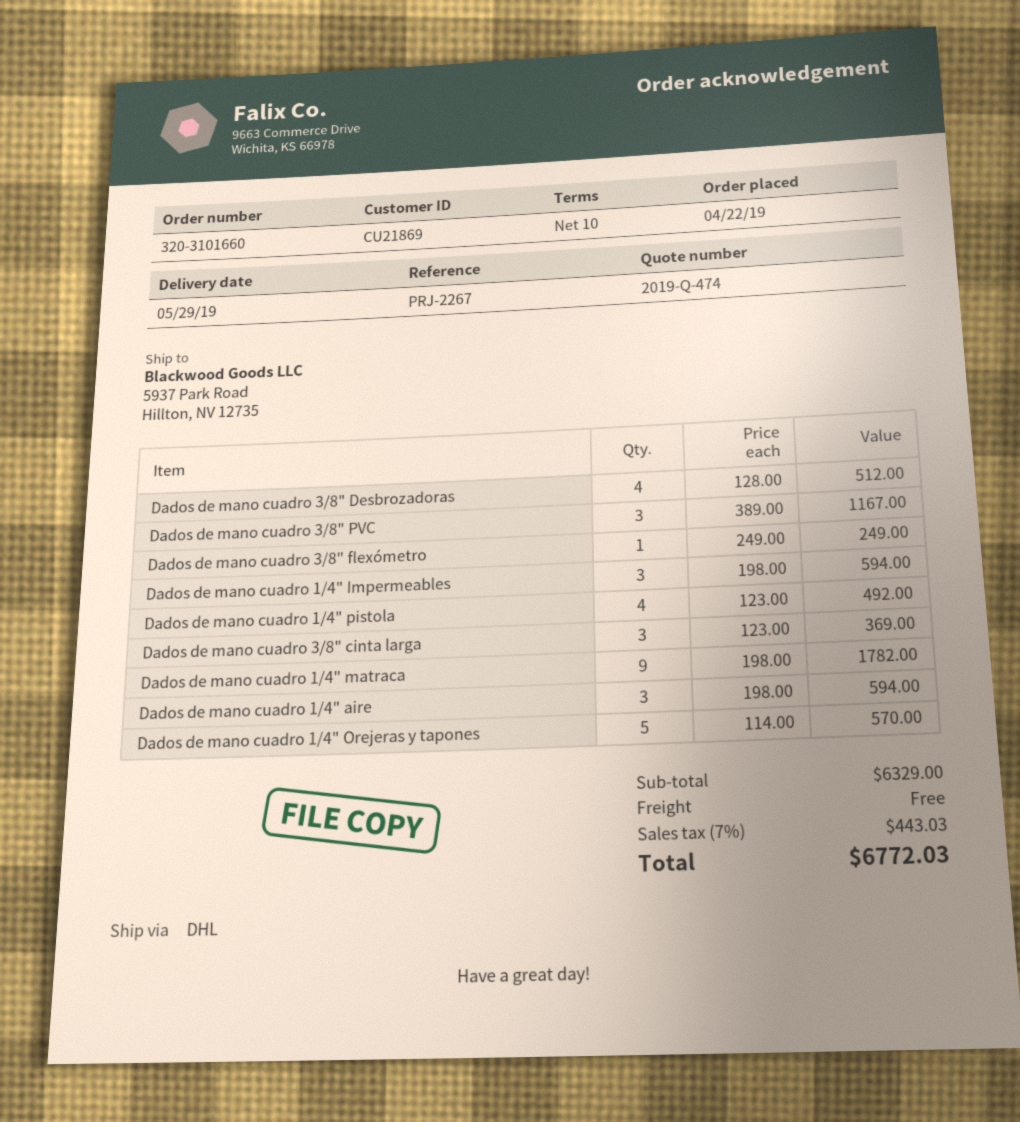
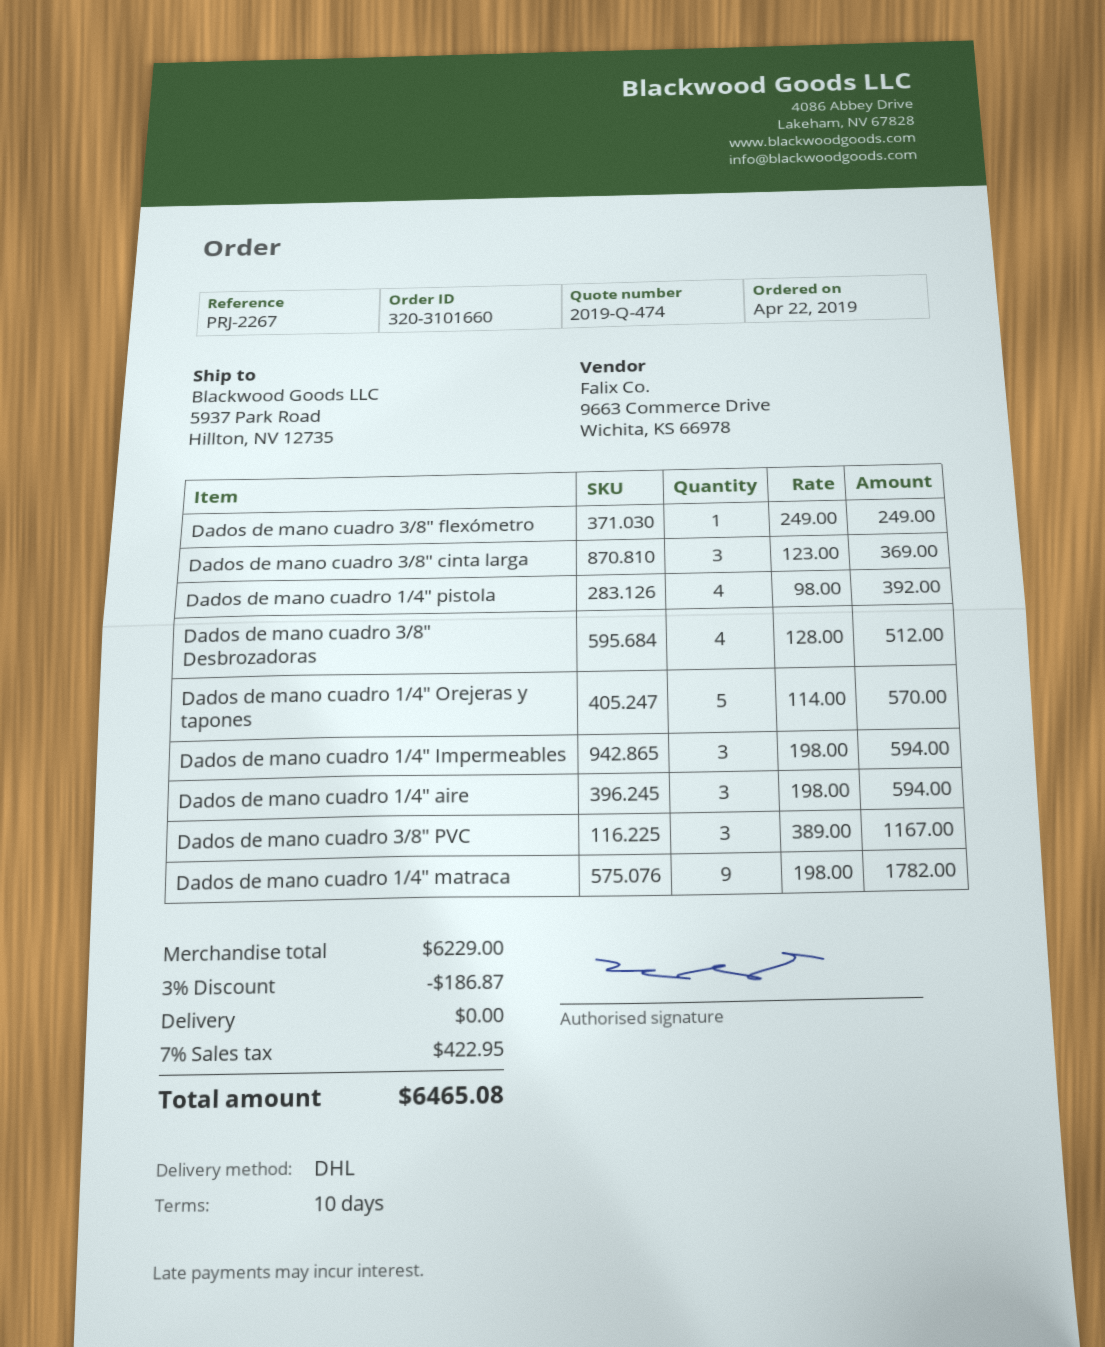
Dados de mano cuadro 1/4" pistola: 4 x 123.00 = 492.00 -> 4 x 98.00 = 392.00
subtotal: 6329.00 -> 6229.00
discount: none -> 3% = 186.87
tax: 7% = 443.03 -> 7% = 422.95
total: 6772.03 -> 6465.08

